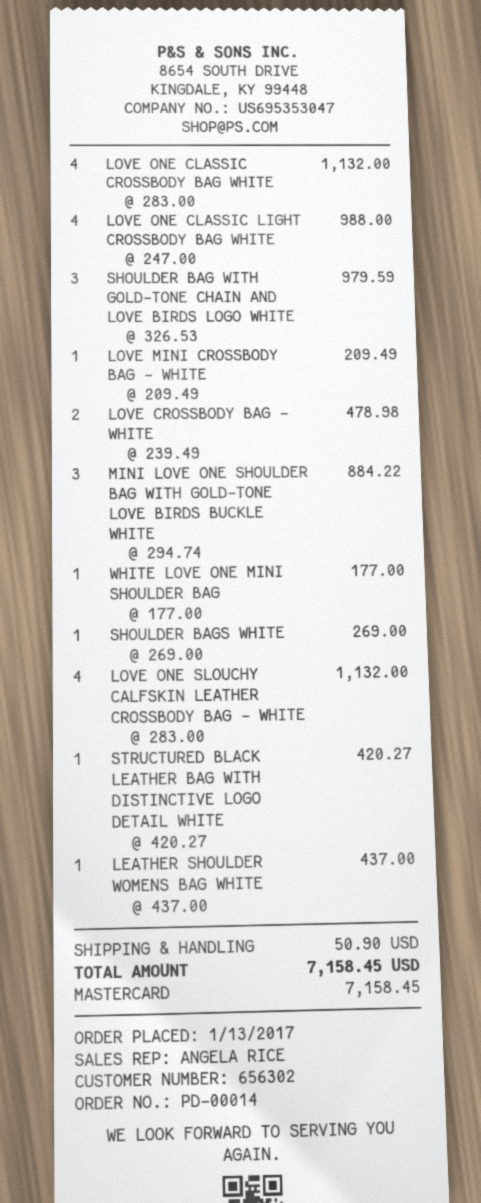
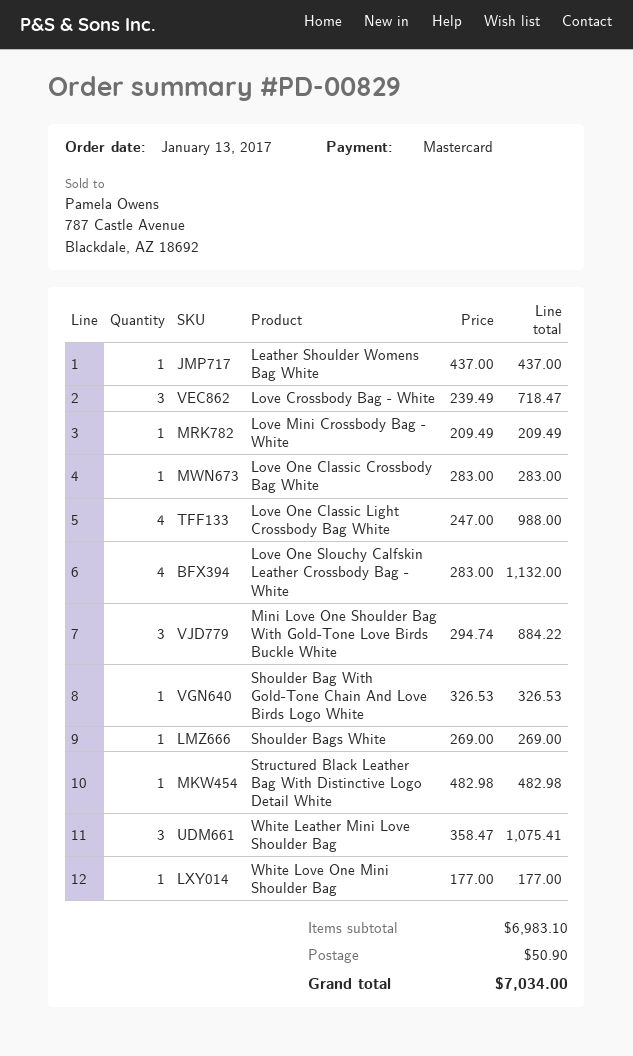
order number: PD-00014 -> PD-00829
LOVE ONE CLASSIC CROSSBODY BAG WHITE: 4 x 283.00 = 1132.00 -> 1 x 283.00 = 283.00
SHOULDER BAG WITH GOLD-TONE CHAIN AND LOVE BIRDS LOGO WHITE: 3 x 326.53 = 979.59 -> 1 x 326.53 = 326.53
LOVE CROSSBODY BAG - WHITE: 2 x 239.49 = 478.98 -> 3 x 239.49 = 718.47
STRUCTURED BLACK LEATHER BAG WITH DISTINCTIVE LOGO DETAIL WHITE: 1 x 420.27 = 420.27 -> 1 x 482.98 = 482.98
White Leather Mini Love Shoulder Bag: none -> 3 x 358.47 = 1075.41
total: 7158.45 -> 7034.00

